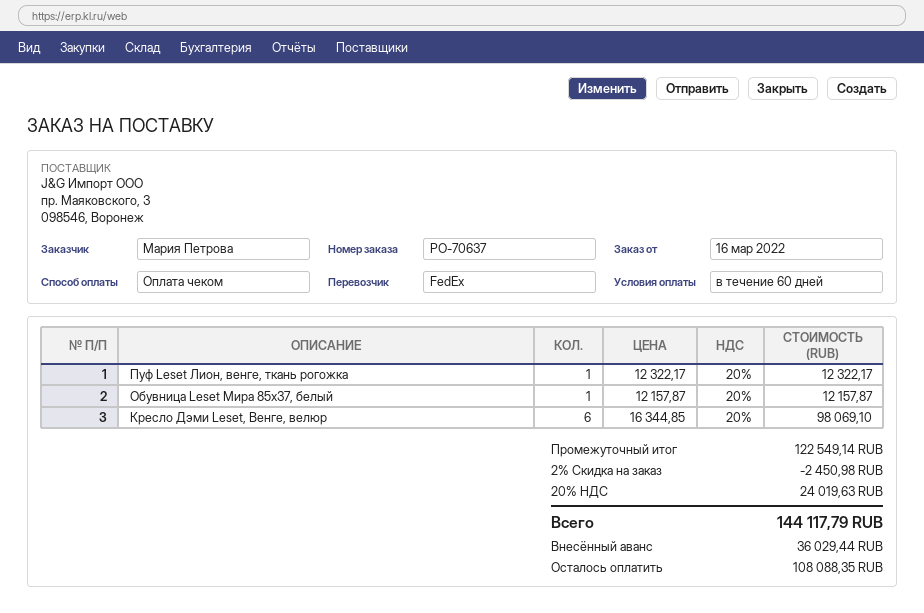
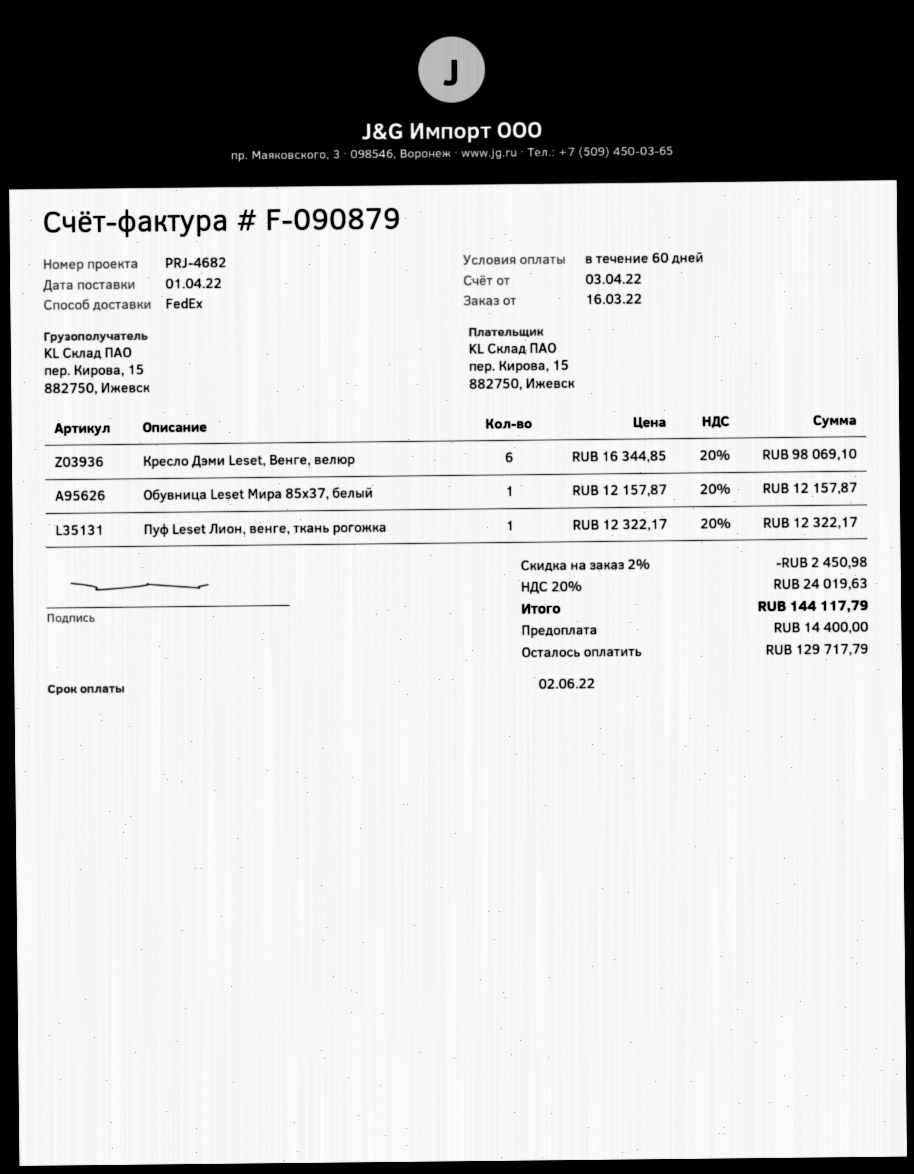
deposit: 36029.44 -> 14400.00
balance: 108088.35 -> 129717.79

